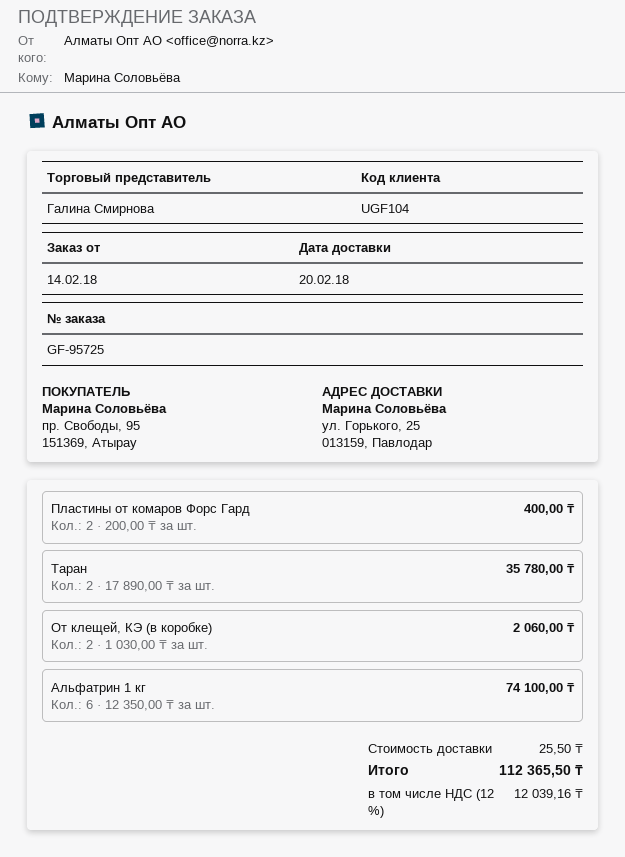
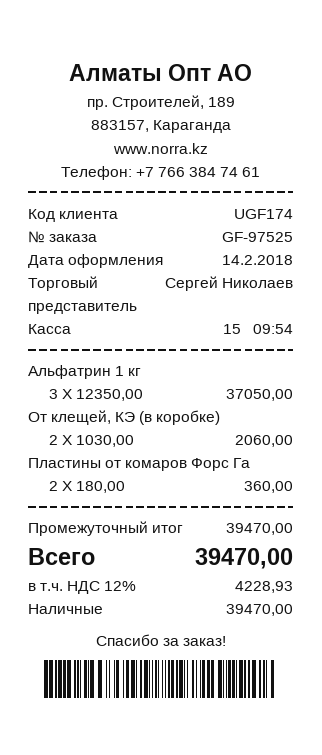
order number: GF-95725 -> GF-97525
customer number: UGF104 -> UGF174
sales rep: Галина Смирнова -> Сергей Николаев
Пластины от комаров Форс Гард: 2 x 200.00 = 400.00 -> 2 x 180.00 = 360.00
Таран: 2 x 17890.00 = 35780.00 -> none
Альфатрин 1 кг: 6 x 12350.00 = 74100.00 -> 3 x 12350.00 = 37050.00
shipping: 25.50 -> none
tax: 12% = 12039.16 -> 12% = 4228.93
total: 112365.50 -> 39470.00

